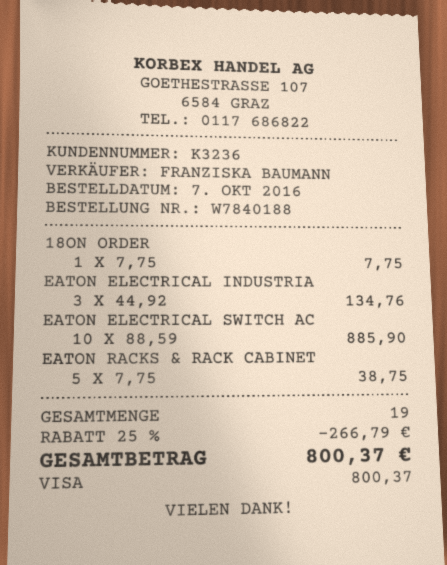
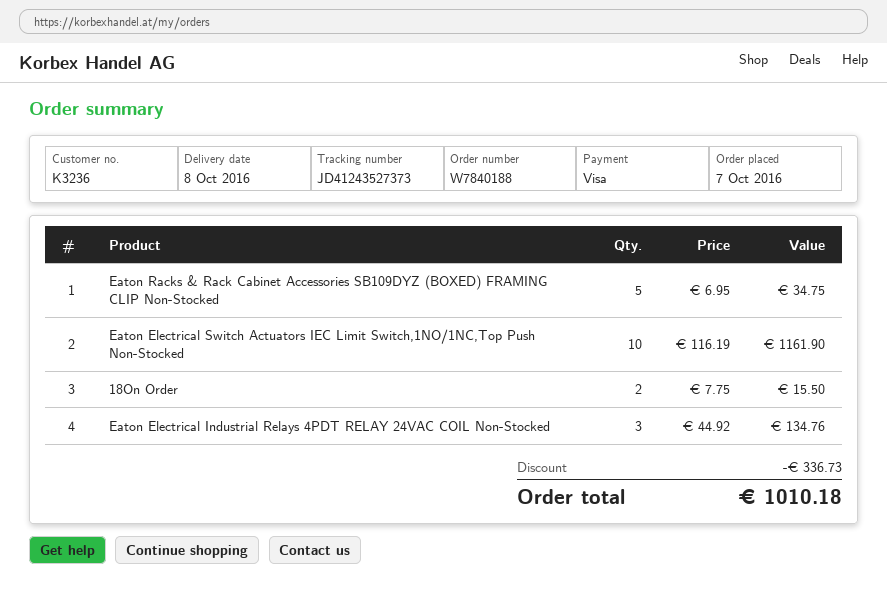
18ON ORDER: 1 x 7.75 = 7.75 -> 2 x 7.75 = 15.50
EATON ELECTRICAL SWITCH AC: 10 x 88.59 = 885.90 -> 10 x 116.19 = 1161.90
EATON RACKS & RACK CABINET: 5 x 7.75 = 38.75 -> 5 x 6.95 = 34.75
discount: 266.79 -> 336.73
total: 800.37 -> 1010.18

